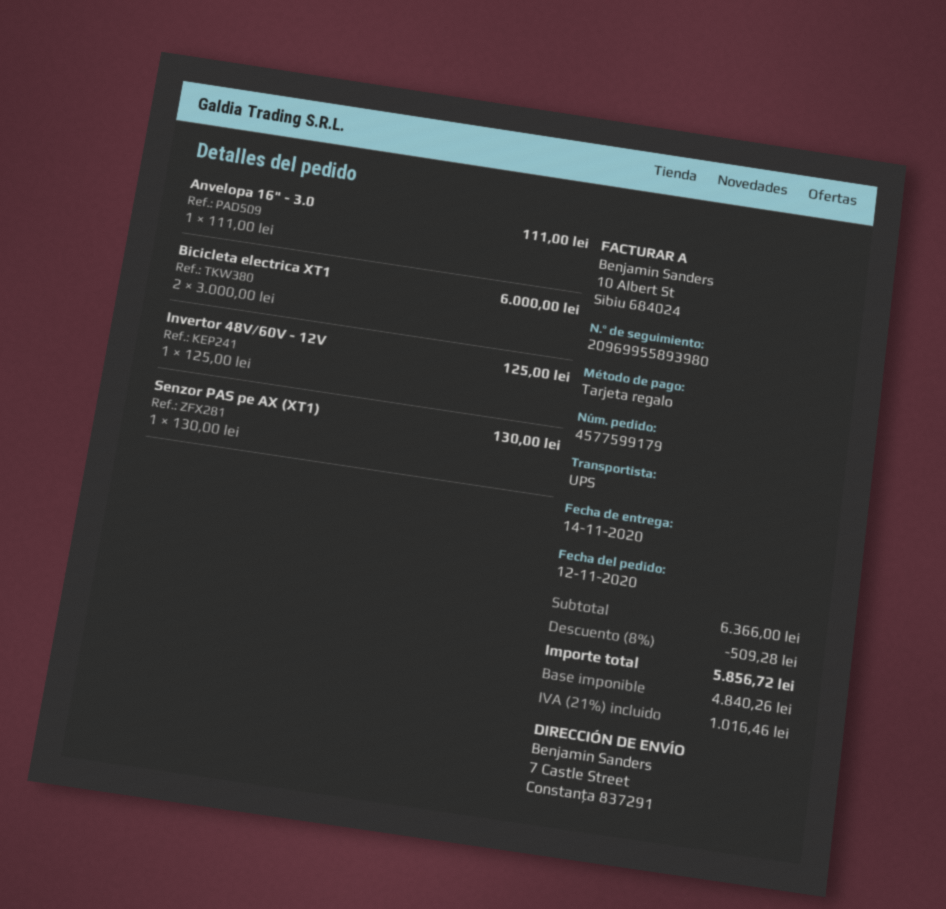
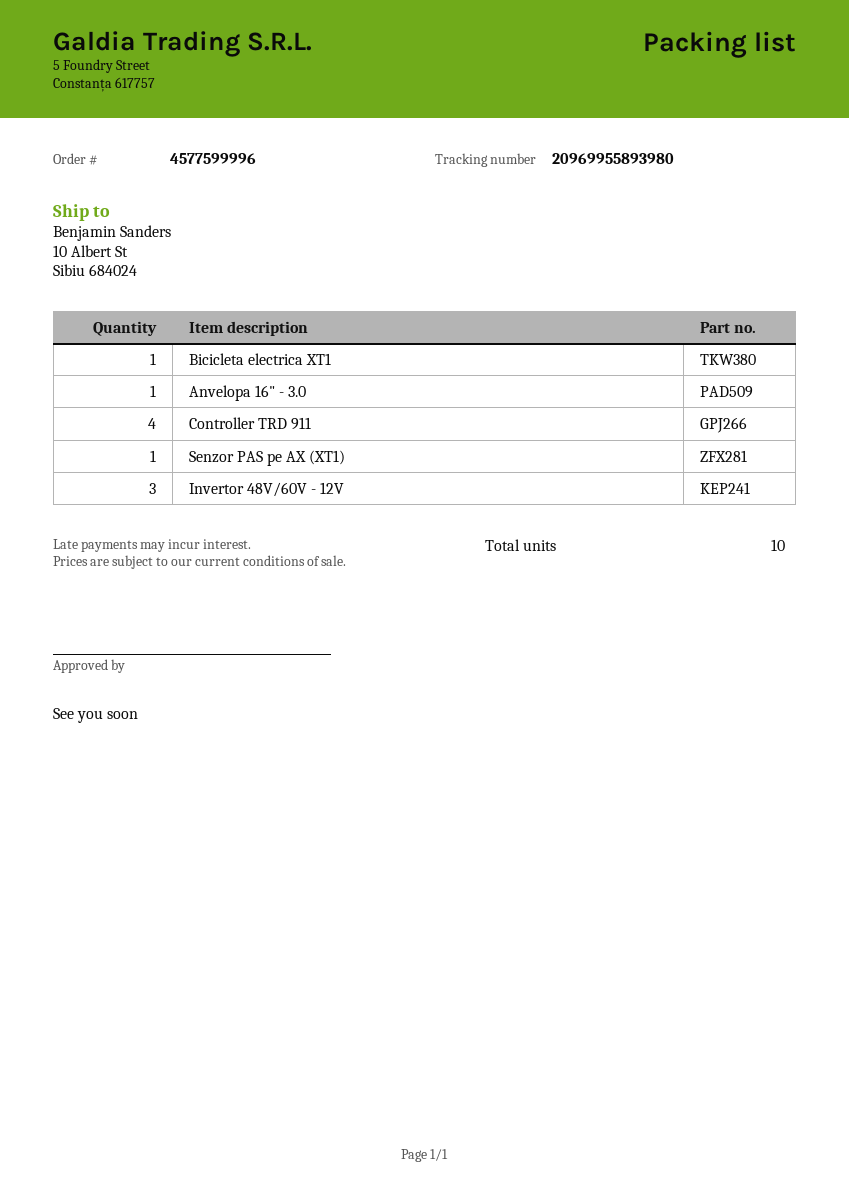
order number: 4577599179 -> 4577599996
ship to: 7 Castle Street, Constanța 837291 -> 10 Albert St, Sibiu 684024
Bicicleta electrica XT1: 2 -> 1
Invertor 48V/60V - 12V: 1 -> 3
Controller TRD 911: none -> 4

